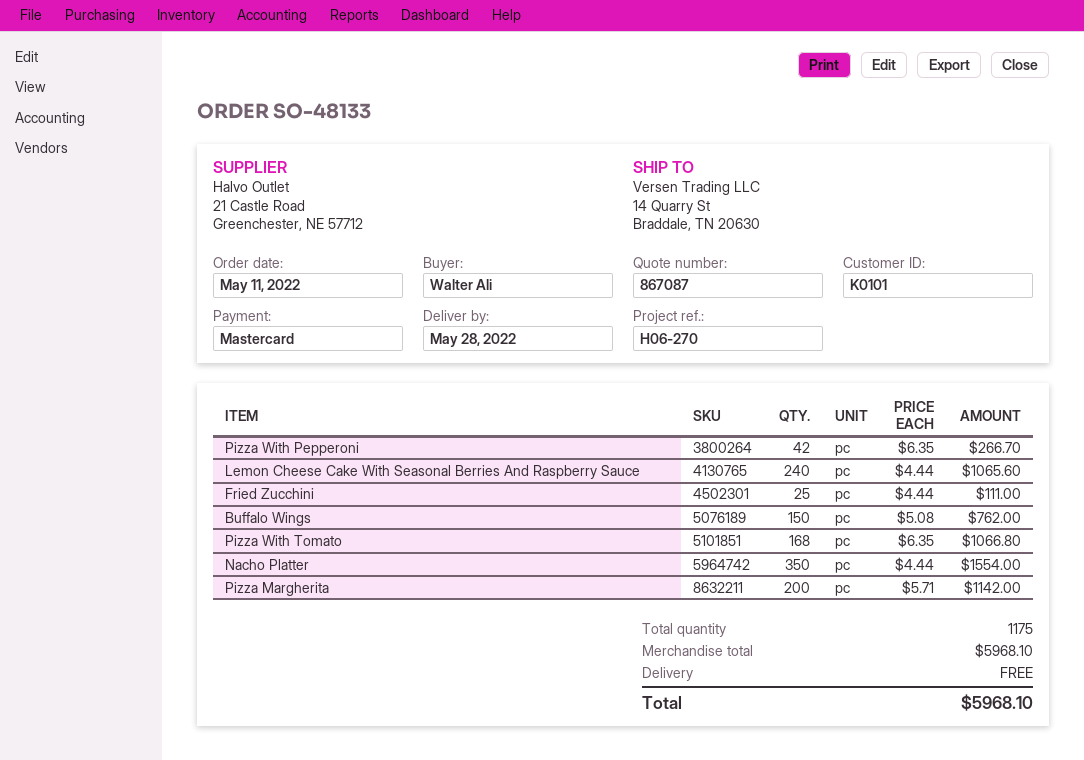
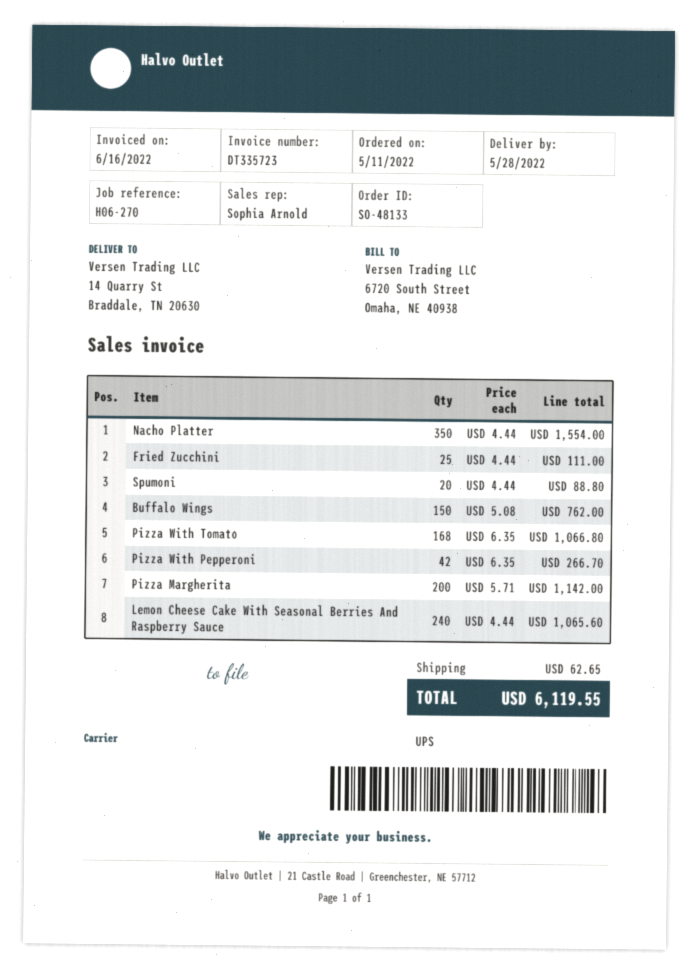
Spumoni: none -> 20 x 4.44 = 88.80
shipping: 0.00 -> 62.65
total: 5968.10 -> 6119.55

